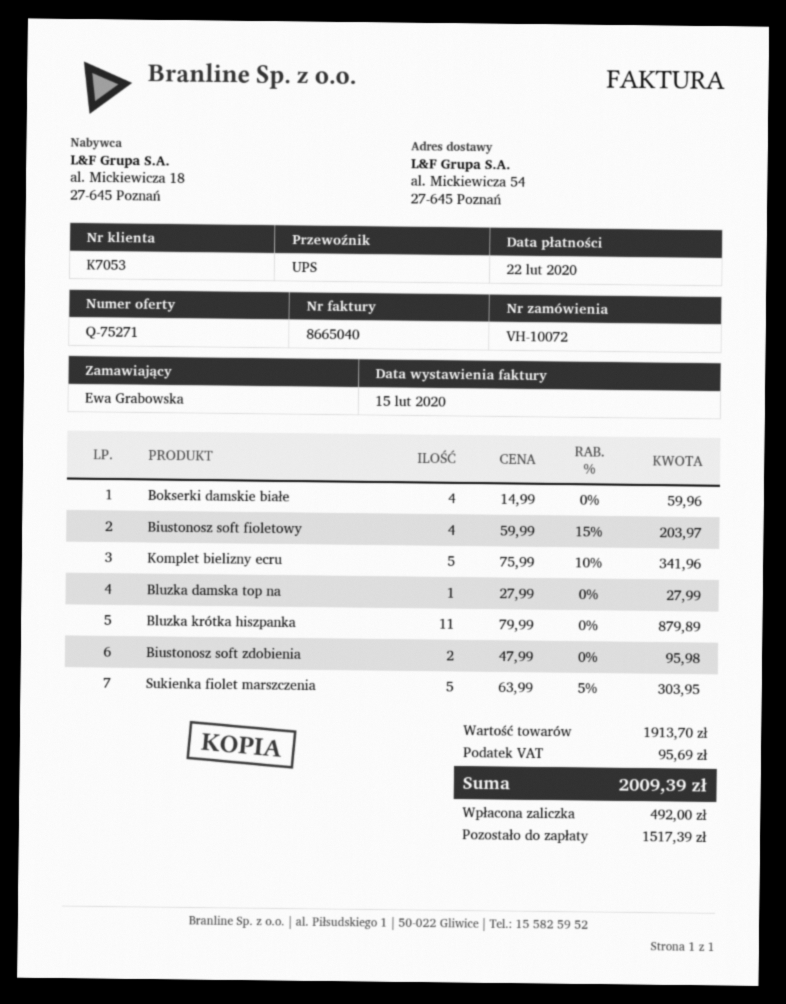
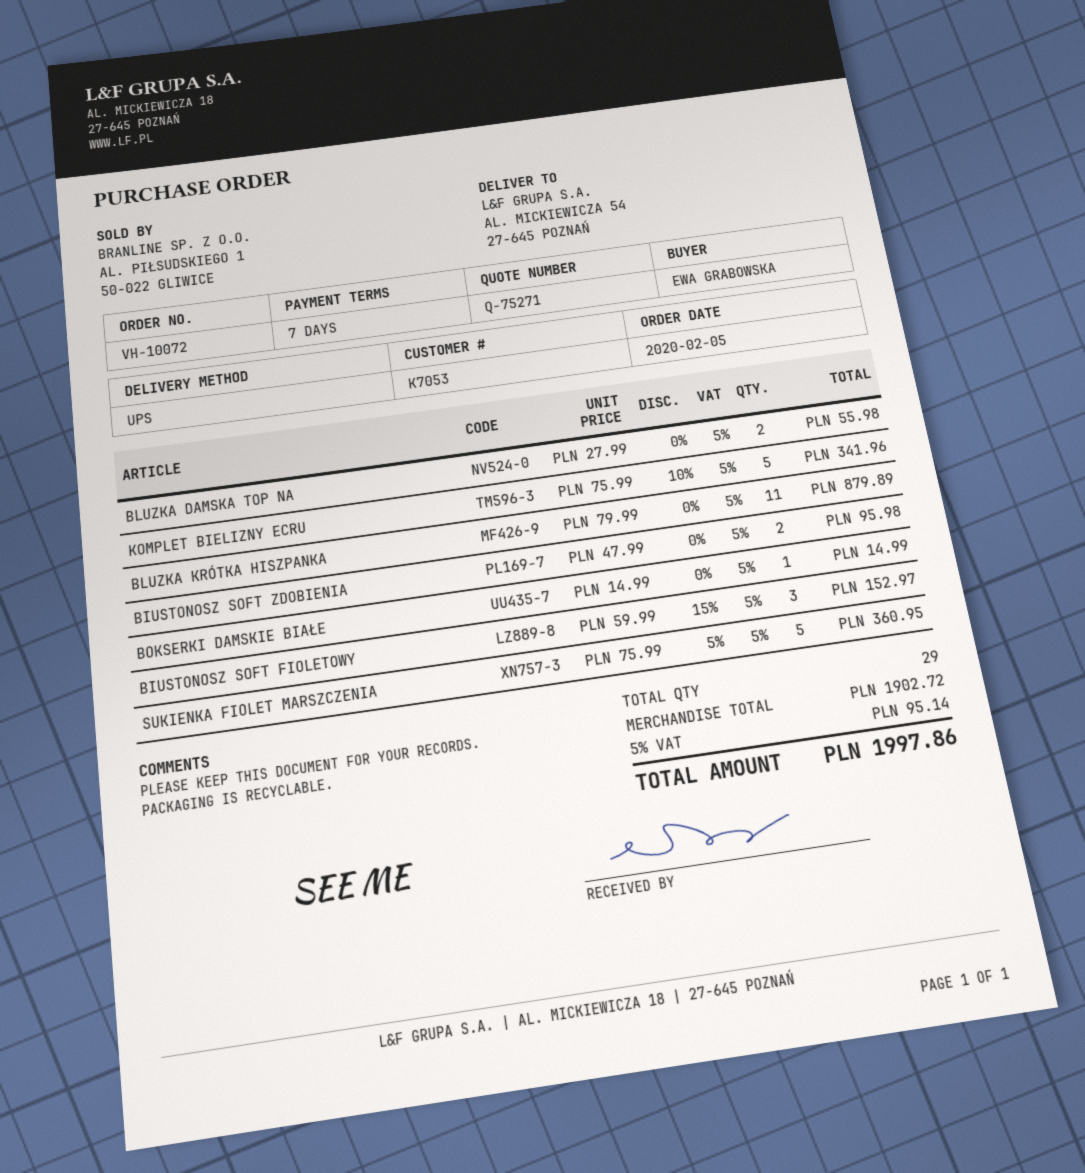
Bokserki damskie białe: 4 x 14.99 = 59.96 -> 1 x 14.99 = 14.99
Biustonosz soft fioletowy: 4 x 59.99 - 15% = 203.97 -> 3 x 59.99 - 15% = 152.97
Bluzka damska top na: 1 x 27.99 = 27.99 -> 2 x 27.99 = 55.98
Sukienka fiolet marszczenia: 5 x 63.99 - 5% = 303.95 -> 5 x 75.99 - 5% = 360.95
subtotal: 1913.70 -> 1902.72
tax: 95.69 -> 95.14
total: 2009.39 -> 1997.86

